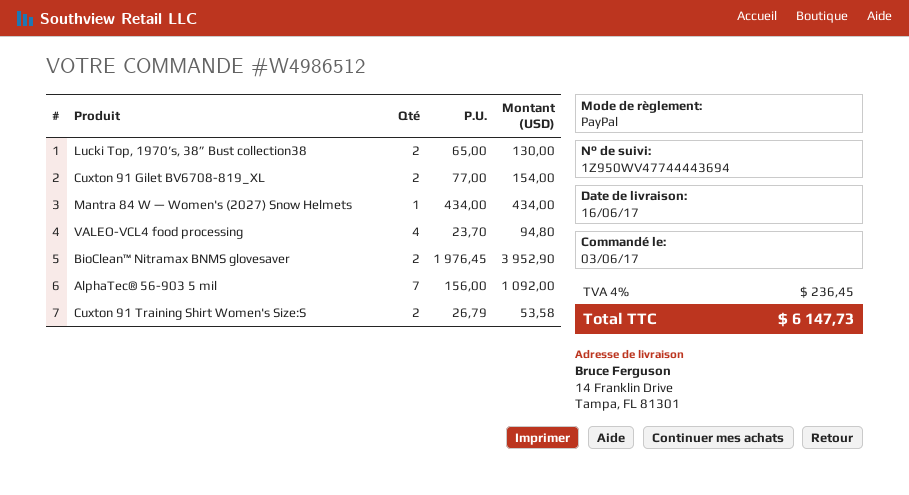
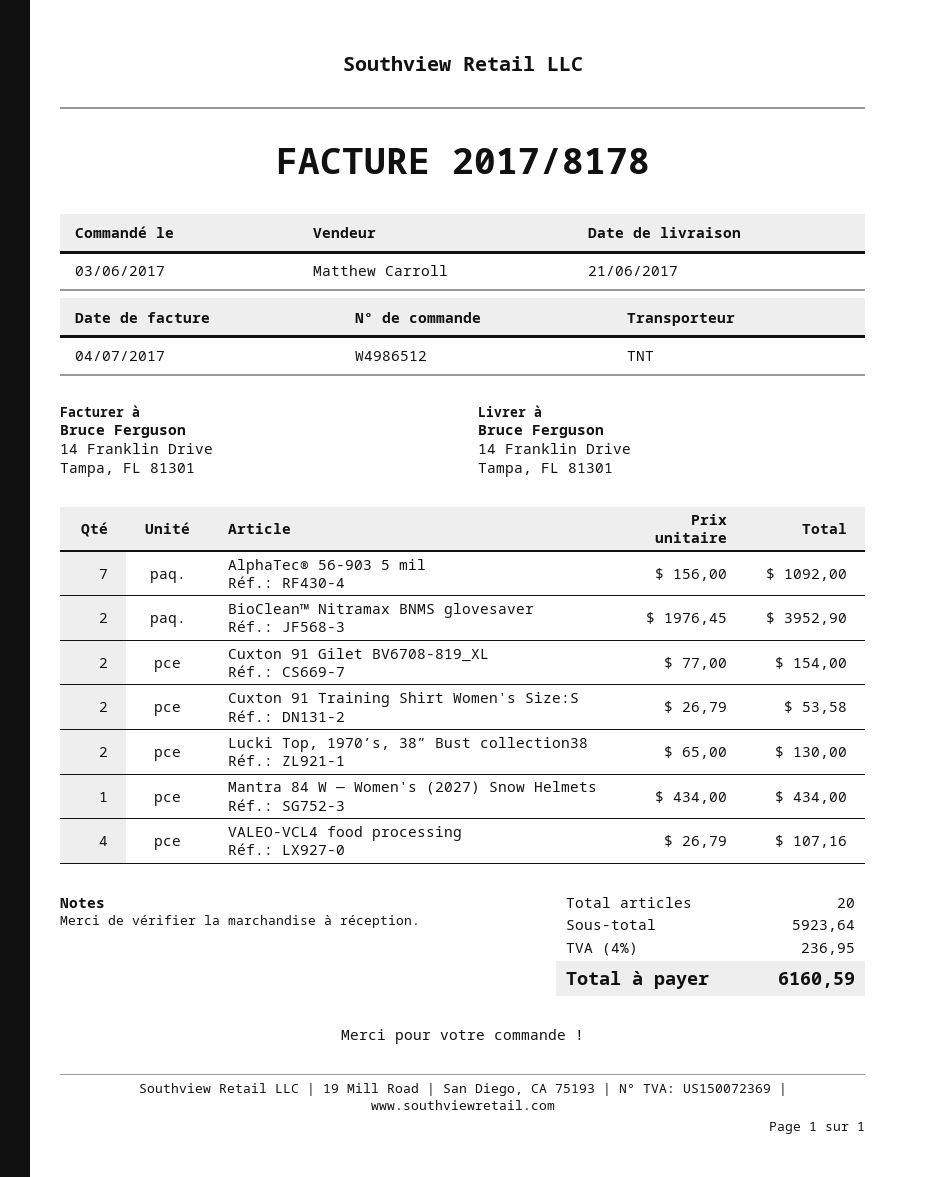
delivery date: 2017-06-16 -> 2017-06-21
VALEO-VCL4 food processing: 4 x 23.70 = 94.80 -> 4 x 26.79 = 107.16
tax: 4% = 236.45 -> 4% = 236.95
total: 6147.73 -> 6160.59

